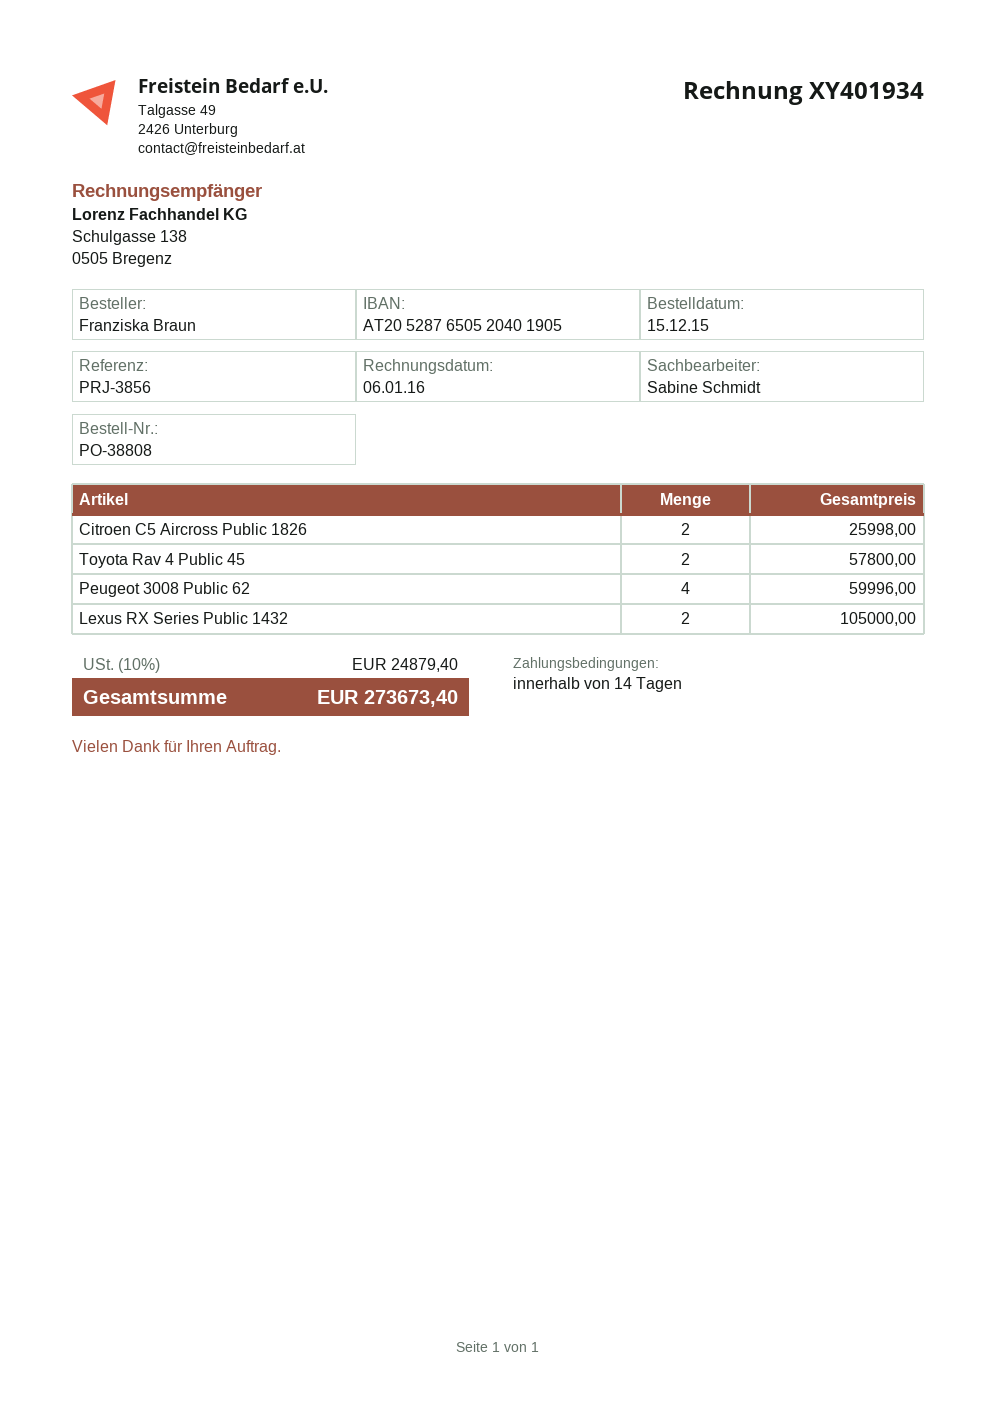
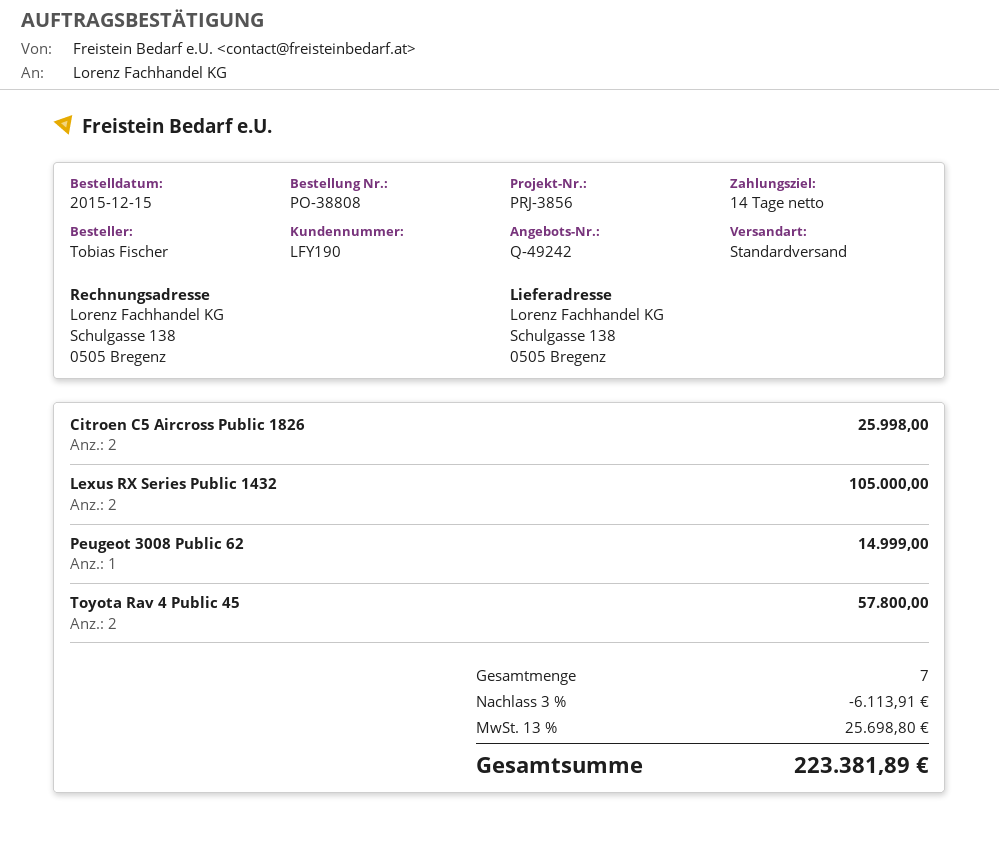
ordered by: Franziska Braun -> Tobias Fischer
Peugeot 3008 Public 62: 4 for 59996.00 -> 1 for 14999.00
discount: none -> 3% = 6113.91
tax: 10% = 24879.40 -> 13% = 25698.80
total: 273673.40 -> 223381.89

